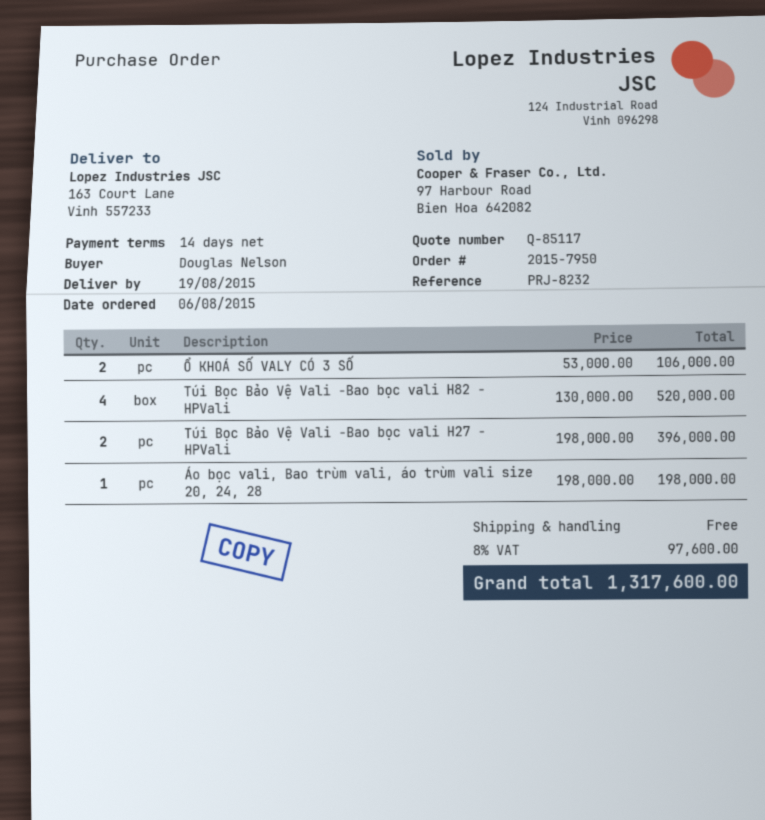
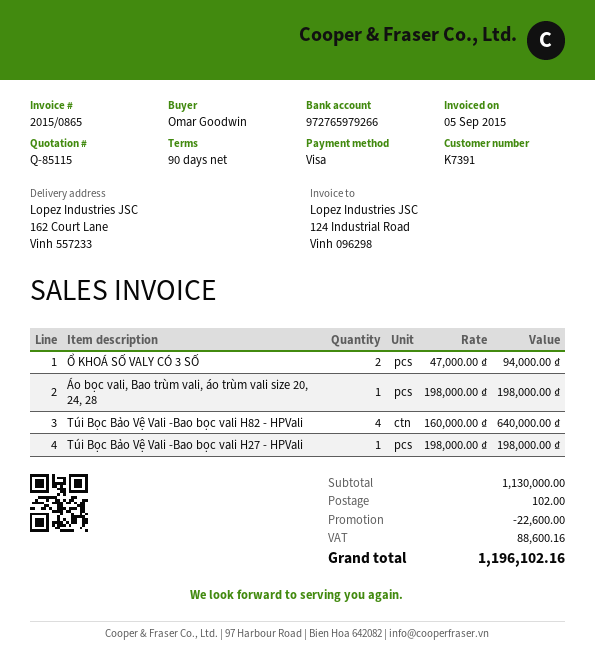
quote number: Q-85117 -> Q-85115
payment terms: 14 days -> 90 days
ordered by: Douglas Nelson -> Omar Goodwin
ship to: 163 Court Lane, Vinh 557233 -> 162 Court Lane, Vinh 557233
Ổ KHOÁ SỐ VALY CÓ 3 SỐ: 2 x 53000.00 = 106000.00 -> 2 x 47000.00 = 94000.00
Túi Bọc Bảo Vệ Vali -Bao bọc vali H82 - HPVali: 4 x 130000.00 = 520000.00 -> 4 x 160000.00 = 640000.00
Túi Bọc Bảo Vệ Vali -Bao bọc vali H27 - HPVali: 2 x 198000.00 = 396000.00 -> 1 x 198000.00 = 198000.00
discount: none -> 22600.00
shipping: 0.00 -> 102.00
tax: 97600.00 -> 88600.16
total: 1317600.00 -> 1196102.16

